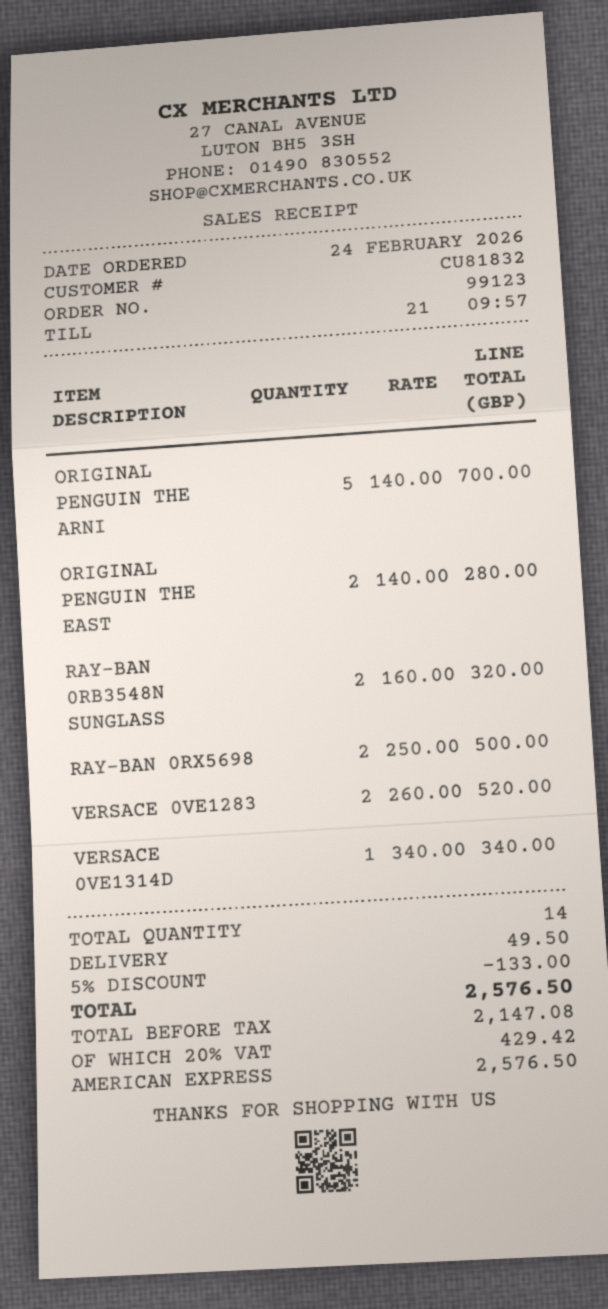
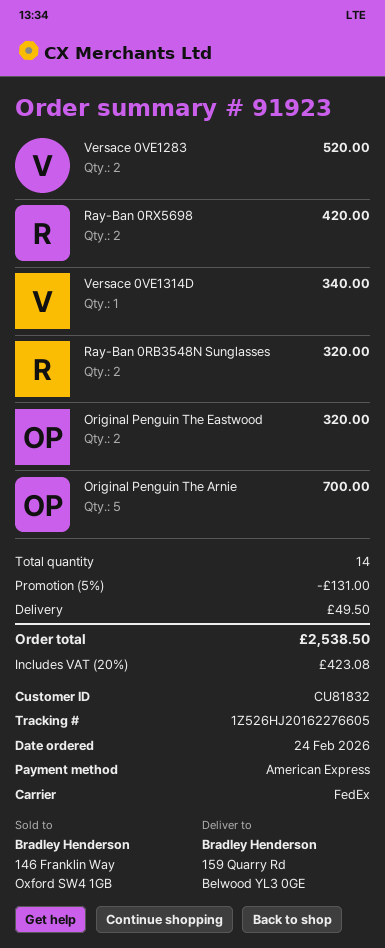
order number: 99123 -> 91923
ORIGINAL PENGUIN THE EAST: 2 for 280.00 -> 2 for 320.00
RAY-BAN 0RX5698: 2 for 500.00 -> 2 for 420.00
discount: 5% = 133.00 -> 5% = 131.00
tax: 20% = 429.42 -> 20% = 423.08
total: 2576.50 -> 2538.50

